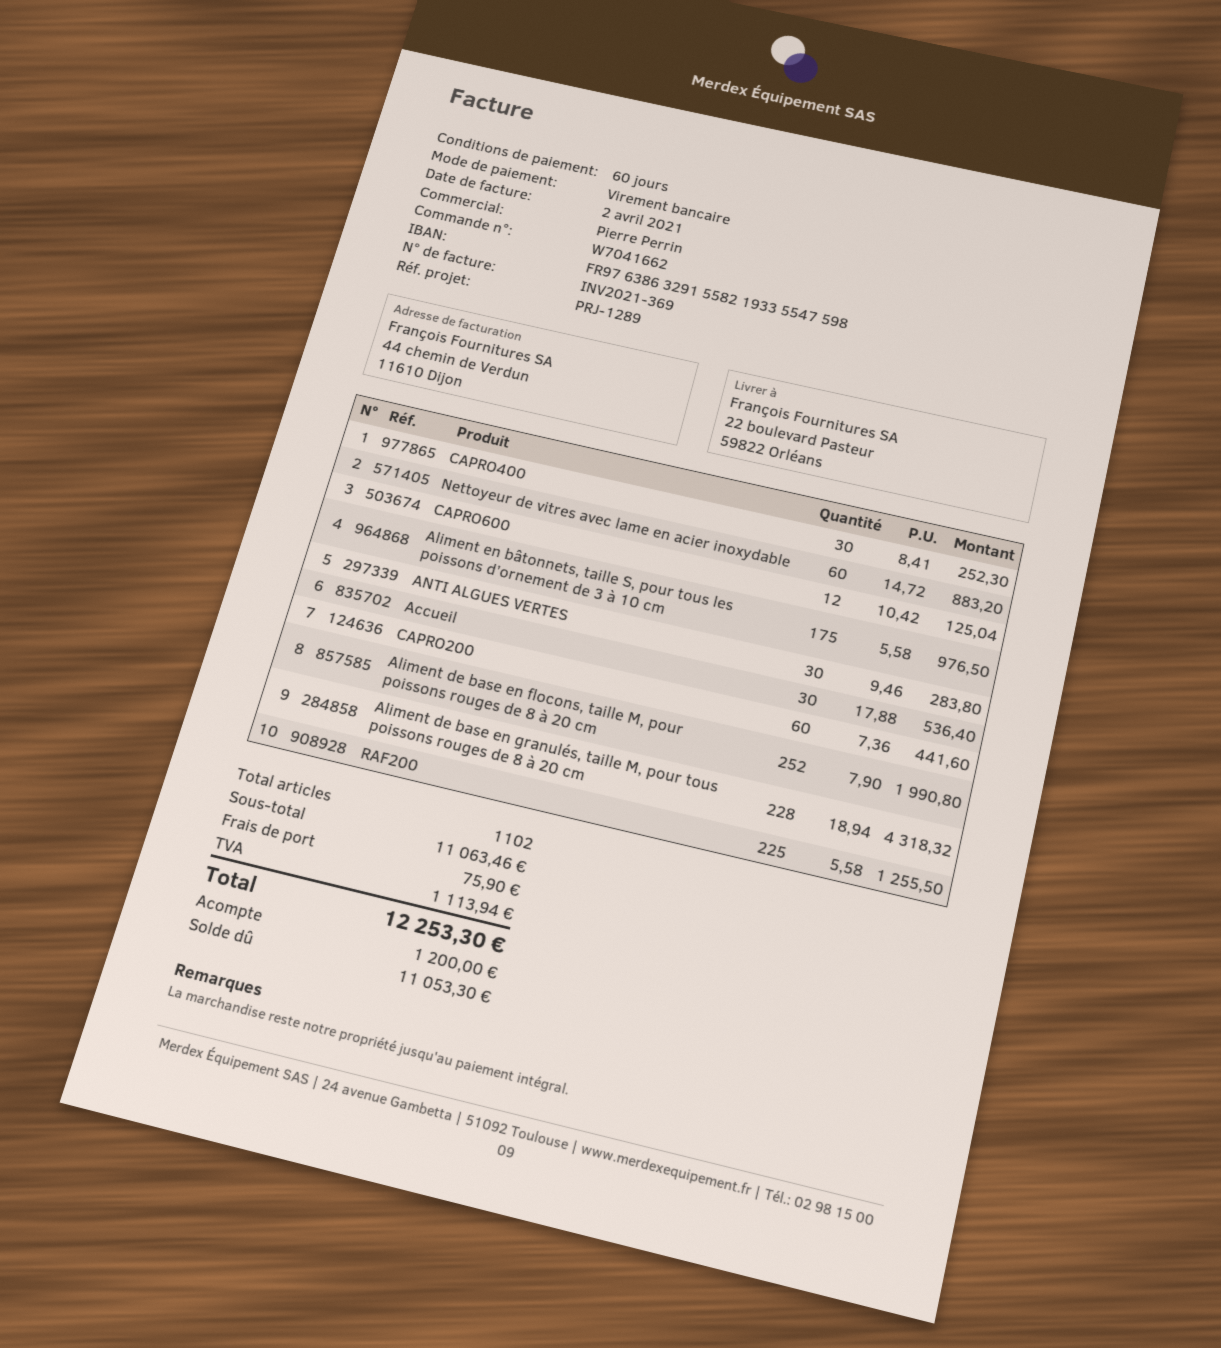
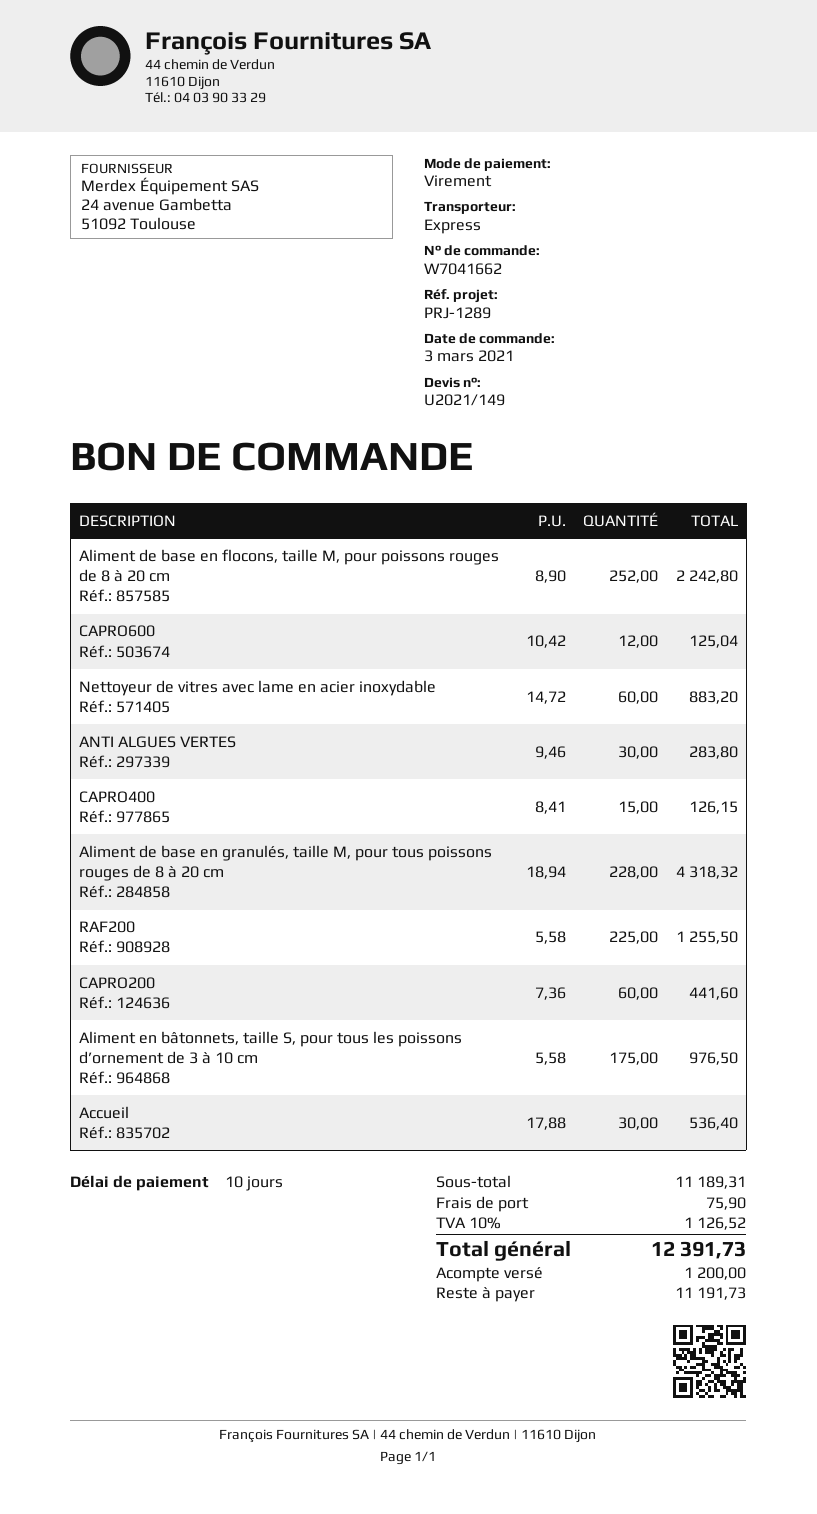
payment terms: 60 days -> 10 days
CAPRO400: 30 x 8.41 = 252.30 -> 15 x 8.41 = 126.15
Aliment de base en flocons, taille M, pour poissons rouges de 8 à 20 cm: 252 x 7.90 = 1990.80 -> 252 x 8.90 = 2242.80
subtotal: 11063.46 -> 11189.31
tax: 1113.94 -> 1126.52
total: 12253.30 -> 12391.73
balance: 11053.30 -> 11191.73

